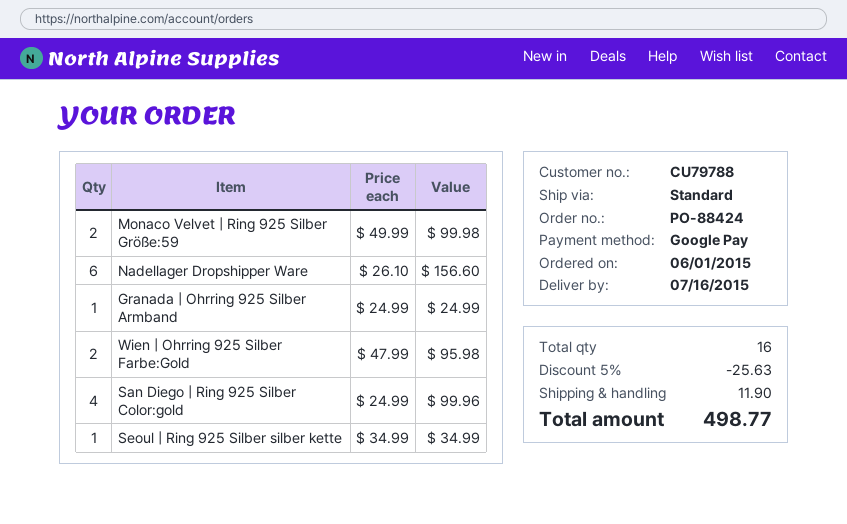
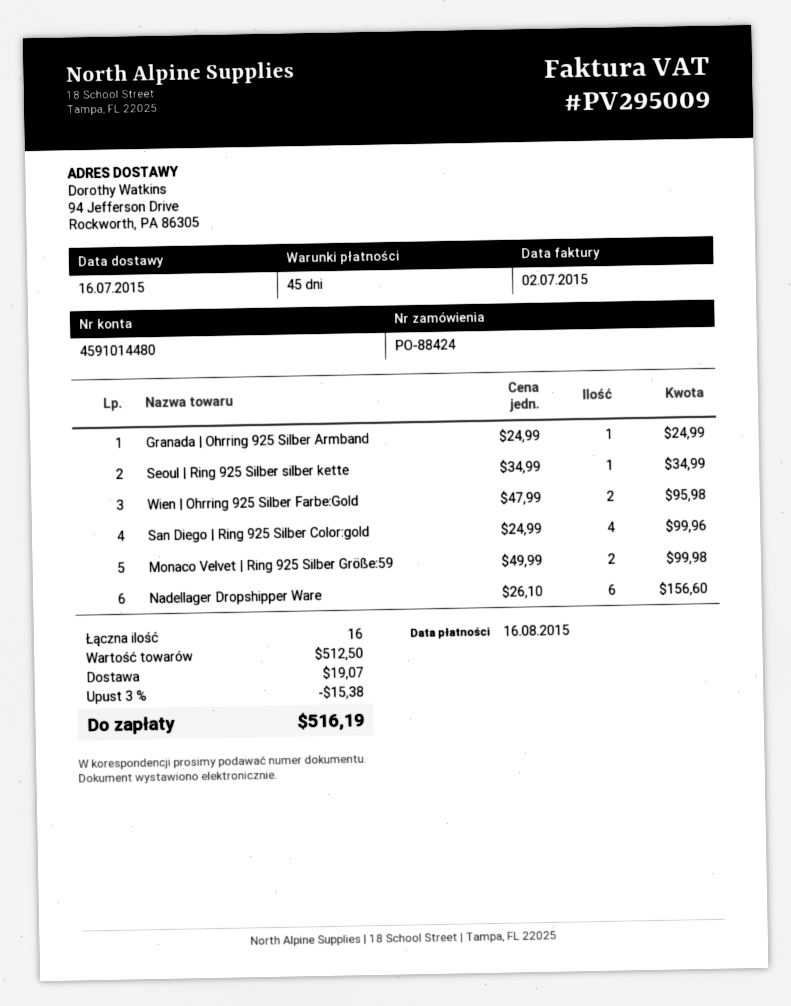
discount: 5% = 25.63 -> 3% = 15.38
shipping: 11.90 -> 19.07
total: 498.77 -> 516.19

